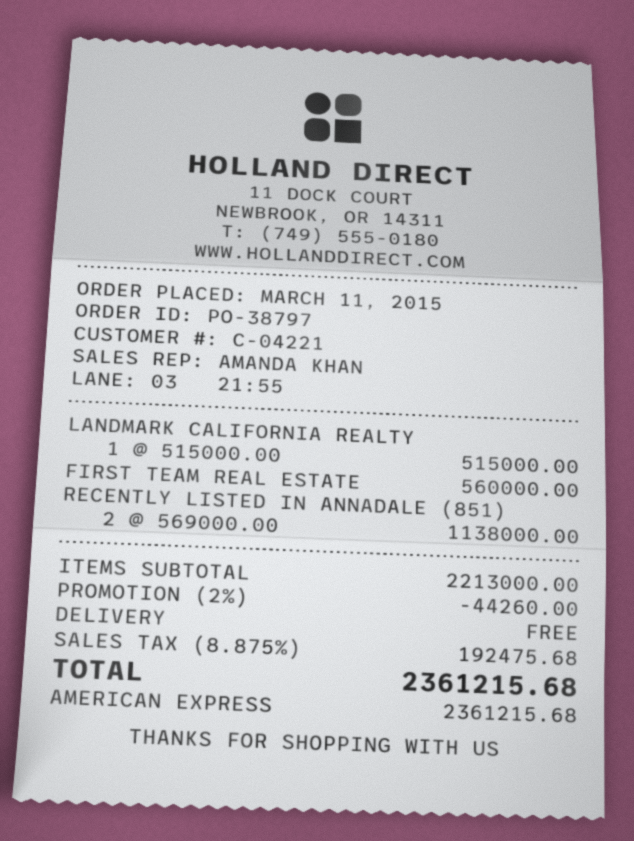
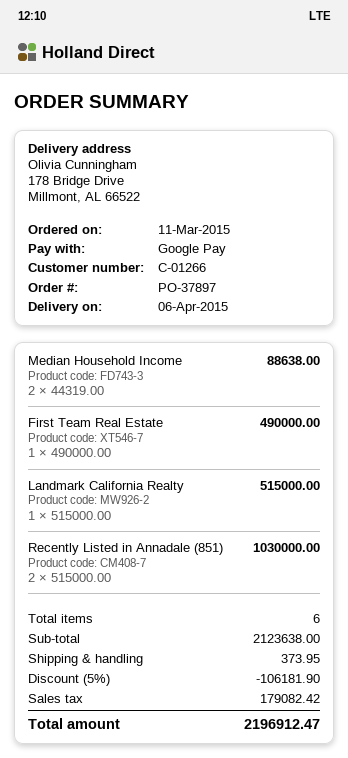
order number: PO-38797 -> PO-37897
customer number: C-04221 -> C-01266
payment method: American Express -> Google Pay
FIRST TEAM REAL ESTATE: 1 x 560000.00 = 560000.00 -> 1 x 490000.00 = 490000.00
RECENTLY LISTED IN ANNADALE (851): 2 x 569000.00 = 1138000.00 -> 2 x 515000.00 = 1030000.00
Median Household Income: none -> 2 x 44319.00 = 88638.00
subtotal: 2213000.00 -> 2123638.00
discount: 2% = 44260.00 -> 5% = 106181.90
shipping: 0.00 -> 373.95
tax: 192475.68 -> 179082.42
total: 2361215.68 -> 2196912.47

